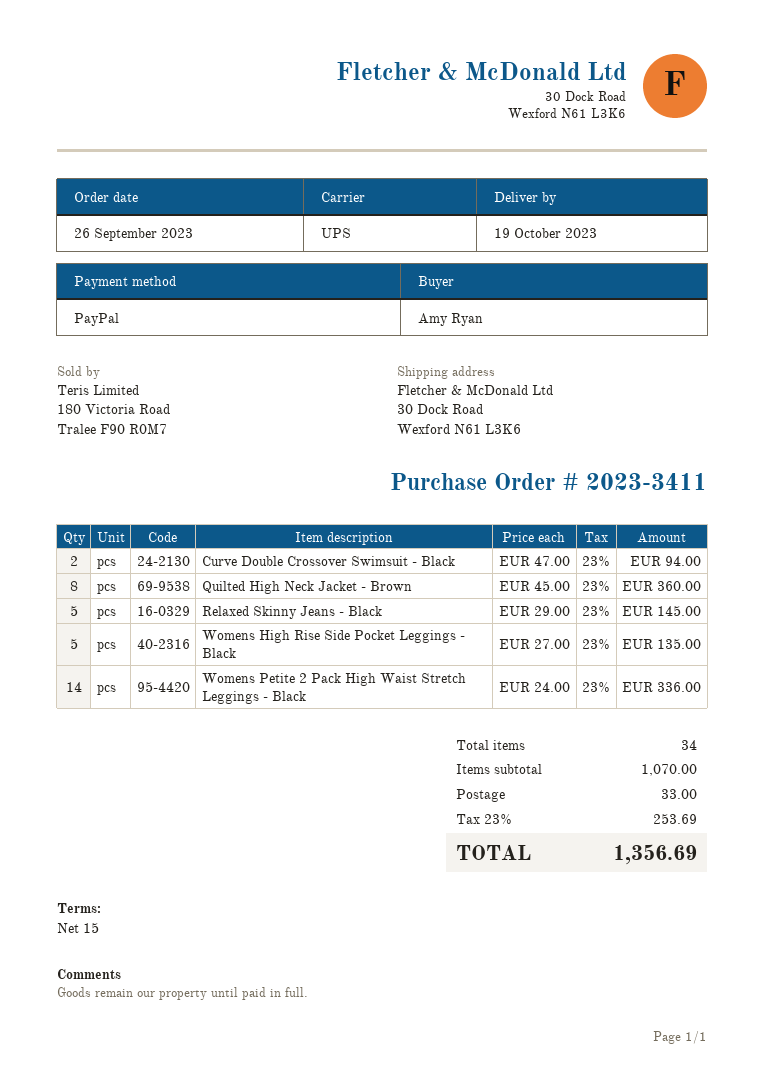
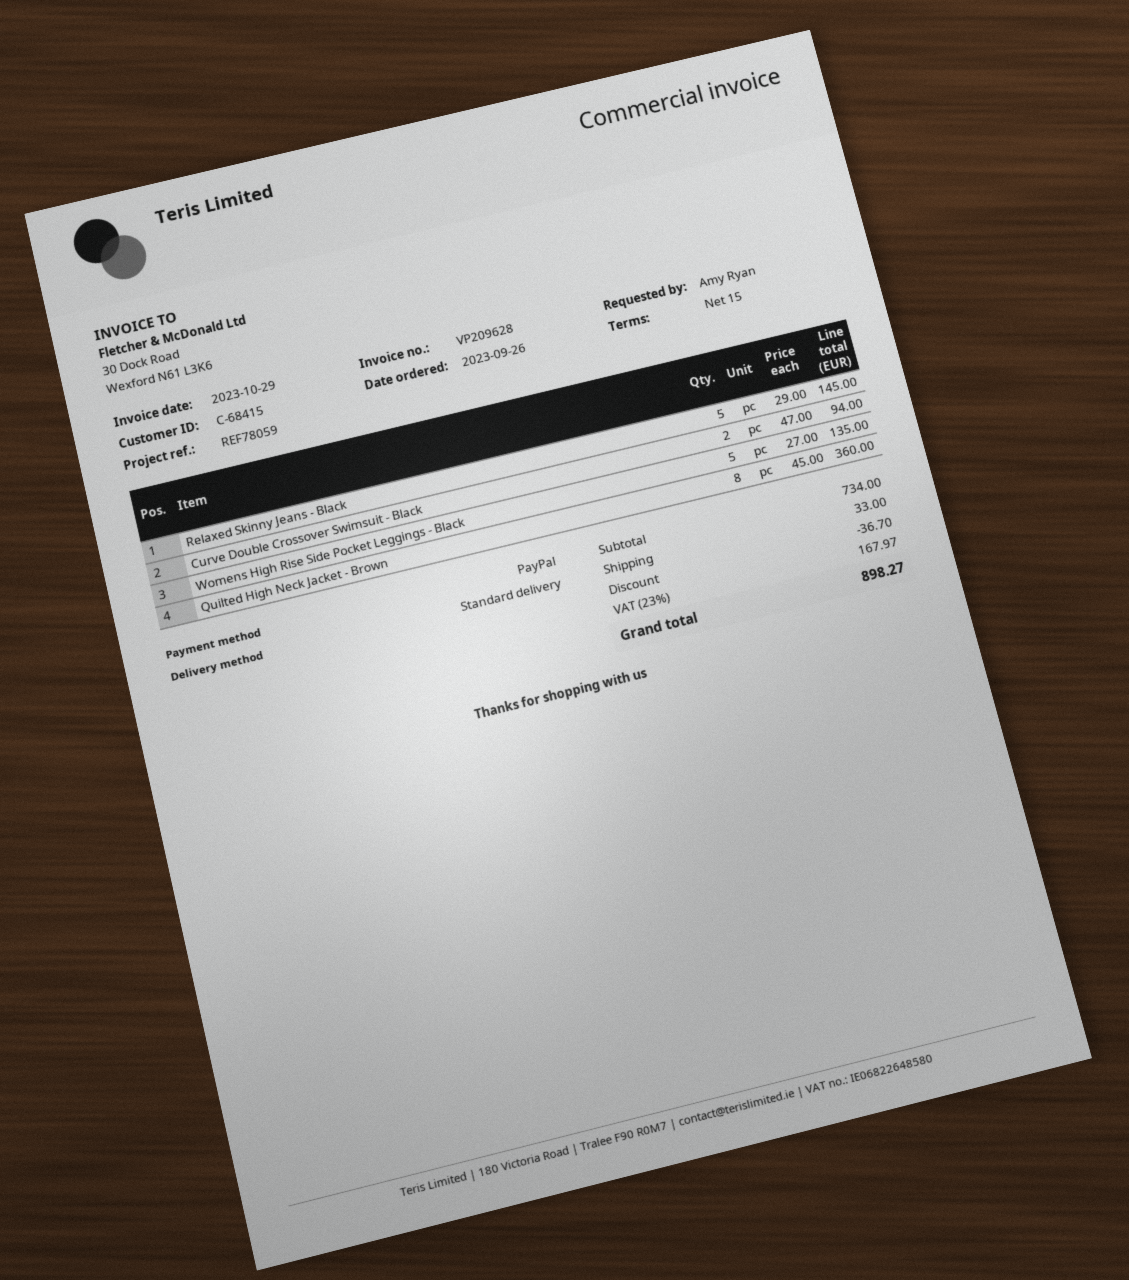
shipping method: UPS -> standard
Womens Petite 2 Pack High Waist Stretch Leggings - Black: 14 x 24.00 = 336.00 -> none
subtotal: 1070.00 -> 734.00
discount: none -> 36.70
tax: 23% = 253.69 -> 23% = 167.97
total: 1356.69 -> 898.27

